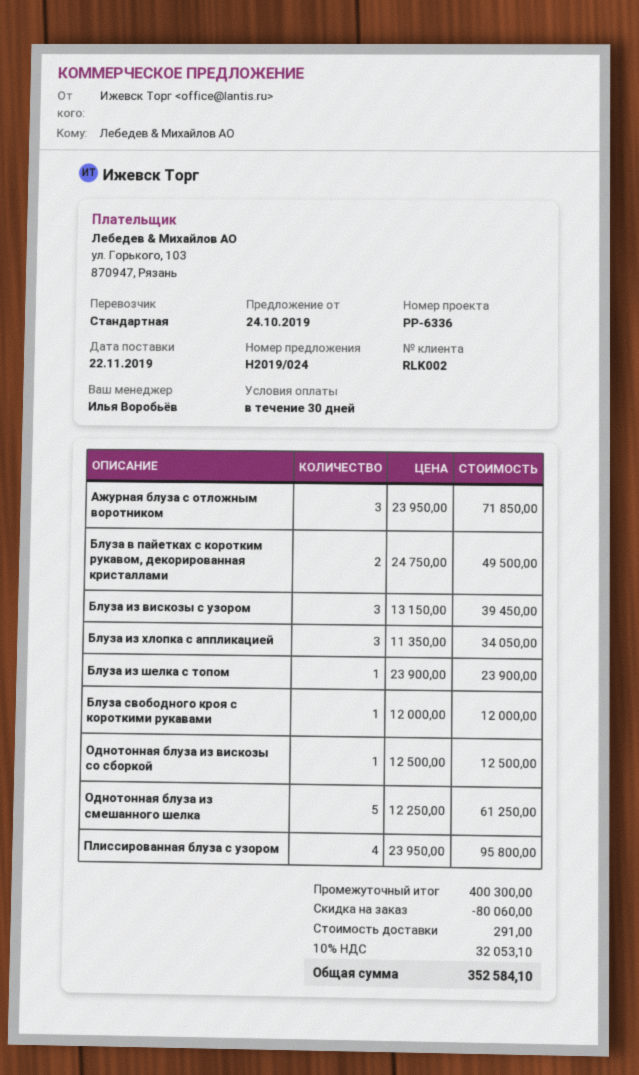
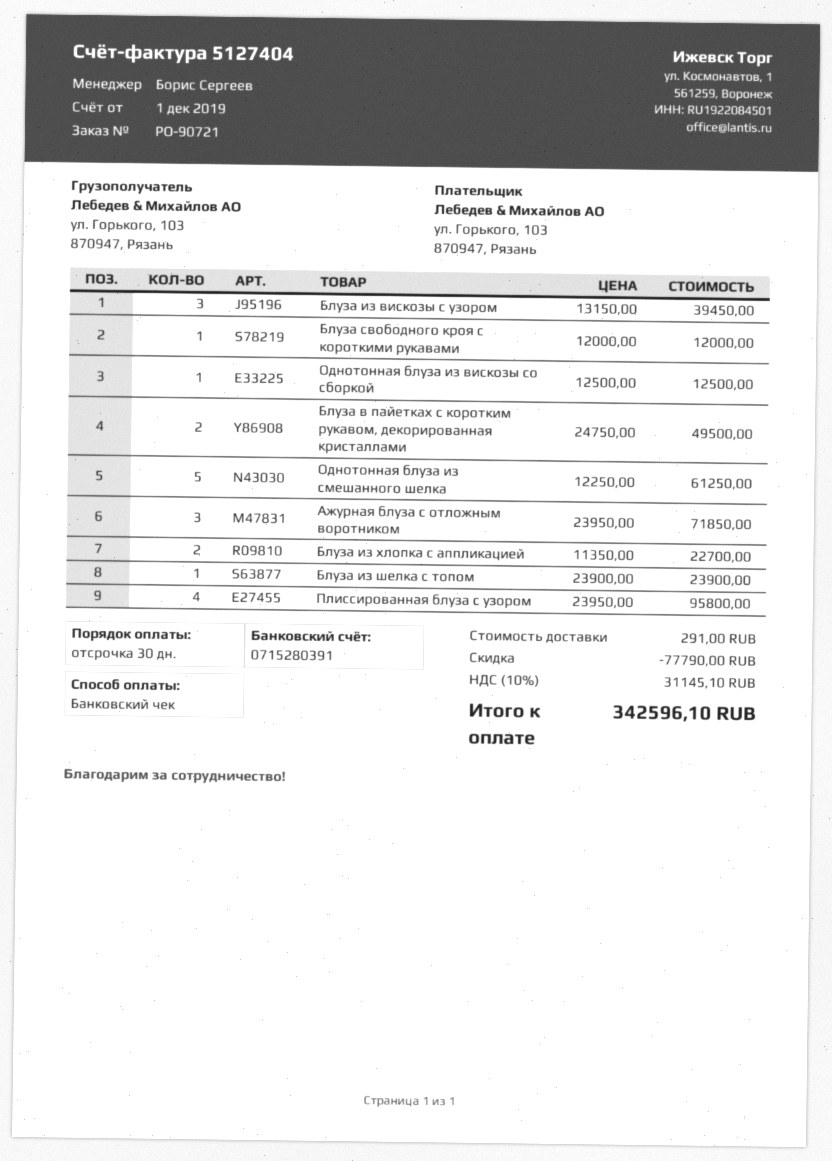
sales rep: Илья Воробьёв -> Борис Сергеев
Блуза из хлопка с аппликацией: 3 x 11350.00 = 34050.00 -> 2 x 11350.00 = 22700.00
discount: 80060.00 -> 77790.00
tax: 10% = 32053.10 -> 10% = 31145.10
total: 352584.10 -> 342596.10

